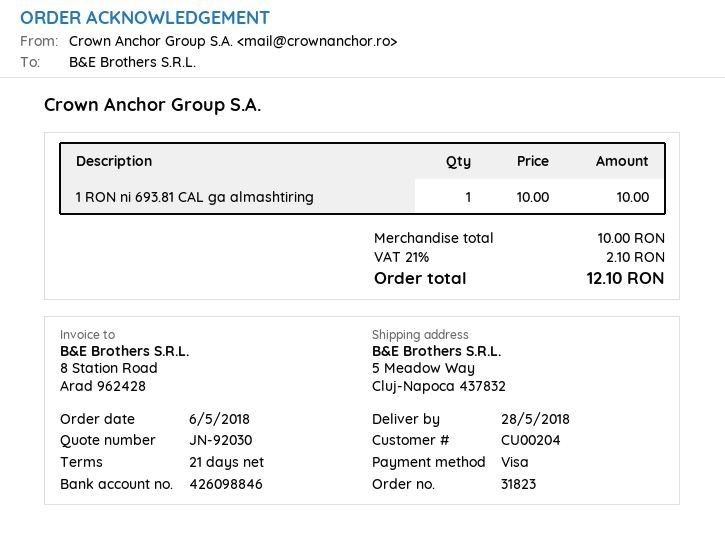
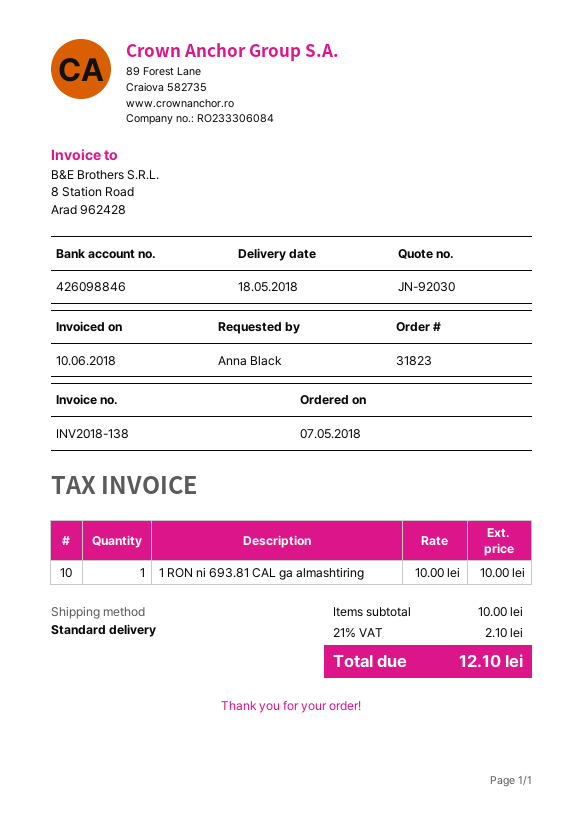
order date: 2018-05-06 -> 2018-05-07
delivery date: 2018-05-28 -> 2018-05-18

